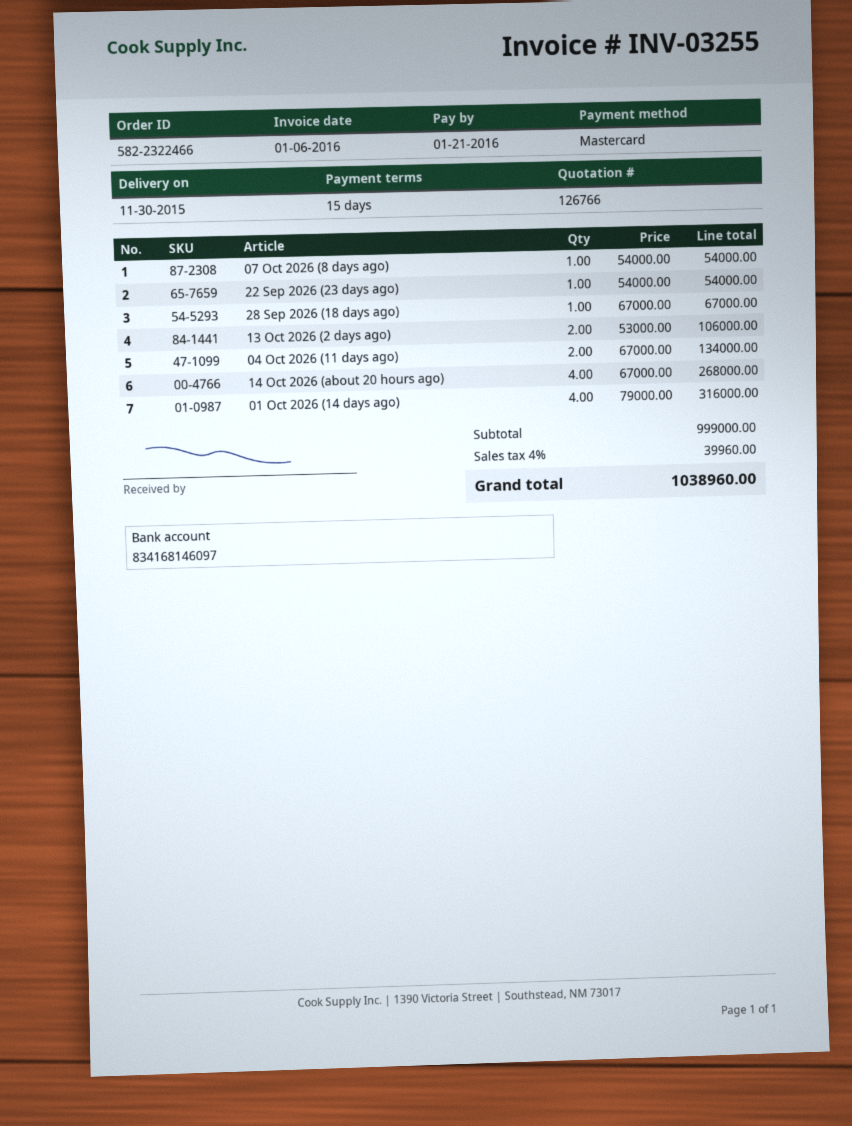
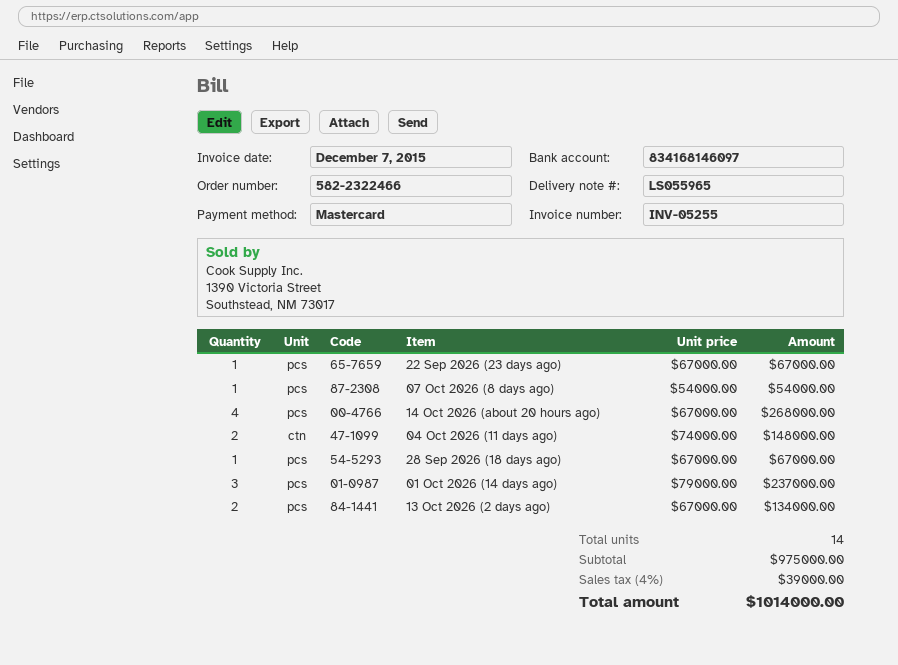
invoice number: INV-03255 -> INV-05255
invoice date: 2016-01-06 -> 2015-12-07
22 Sep 2026 (23 days ago): 1 x 54000.00 = 54000.00 -> 1 x 67000.00 = 67000.00
13 Oct 2026 (2 days ago): 2 x 53000.00 = 106000.00 -> 2 x 67000.00 = 134000.00
04 Oct 2026 (11 days ago): 2 x 67000.00 = 134000.00 -> 2 x 74000.00 = 148000.00
01 Oct 2026 (14 days ago): 4 x 79000.00 = 316000.00 -> 3 x 79000.00 = 237000.00
subtotal: 999000.00 -> 975000.00
tax: 4% = 39960.00 -> 4% = 39000.00
total: 1038960.00 -> 1014000.00

